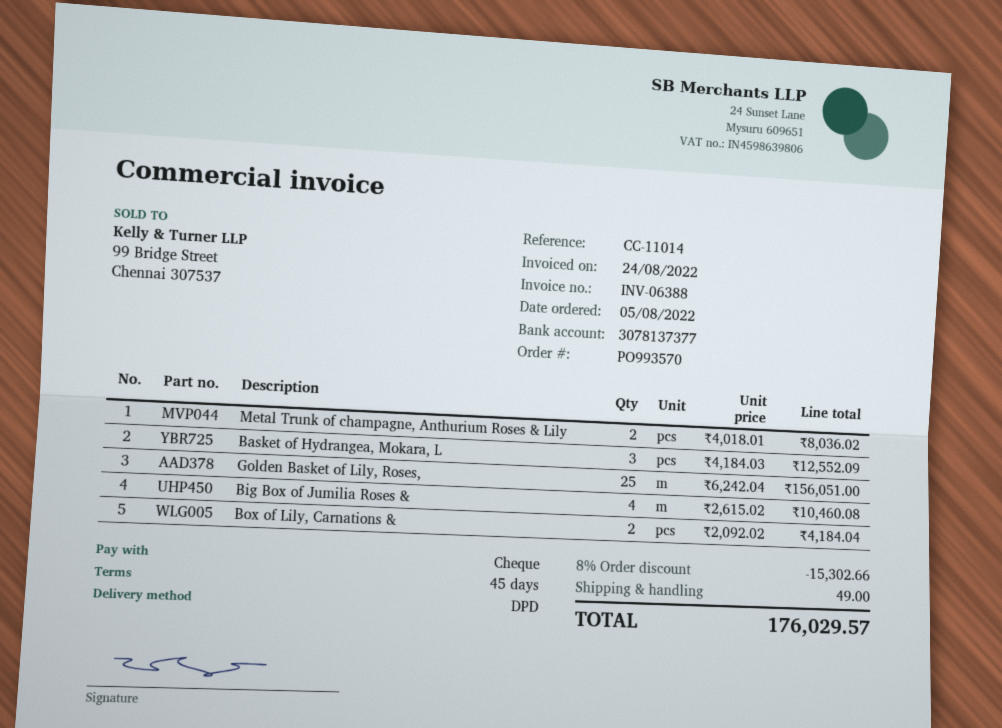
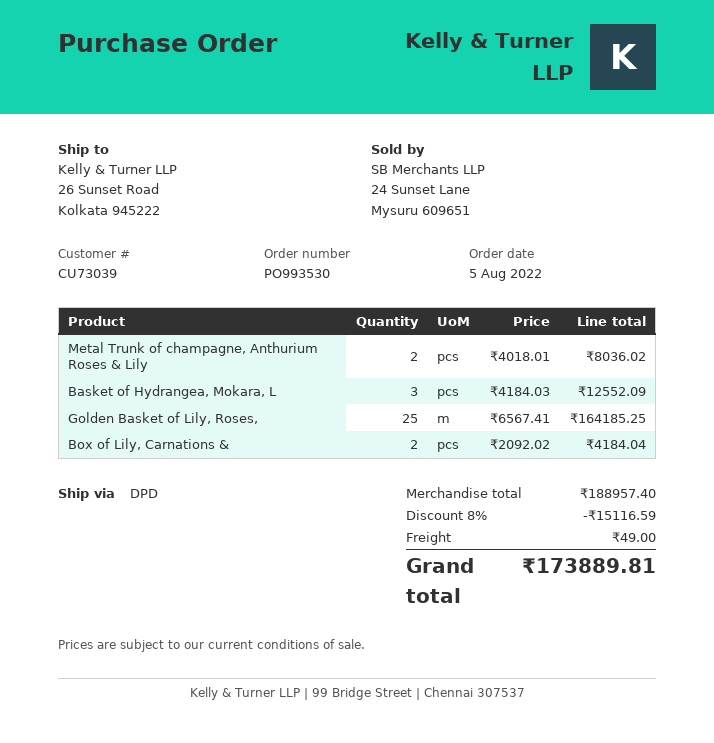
order number: PO993570 -> PO993530
Golden Basket of Lily, Roses,: 25 x 6242.04 = 156051.00 -> 25 x 6567.41 = 164185.25
Big Box of Jumilia Roses &: 4 x 2615.02 = 10460.08 -> none
discount: 8% = 15302.66 -> 8% = 15116.59
total: 176029.57 -> 173889.81

